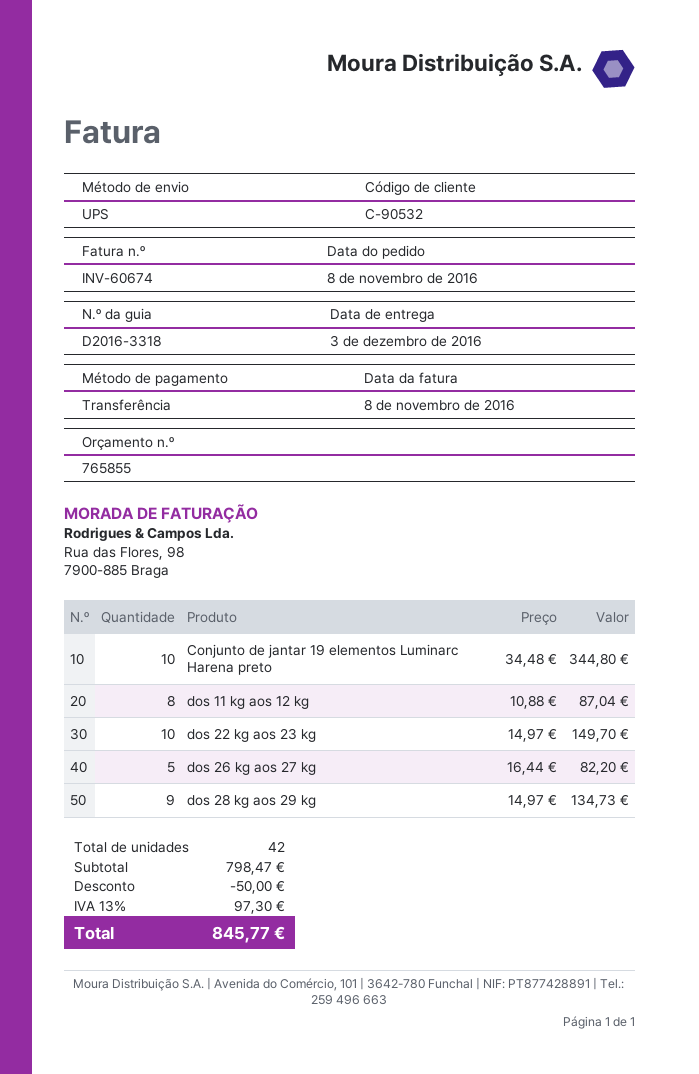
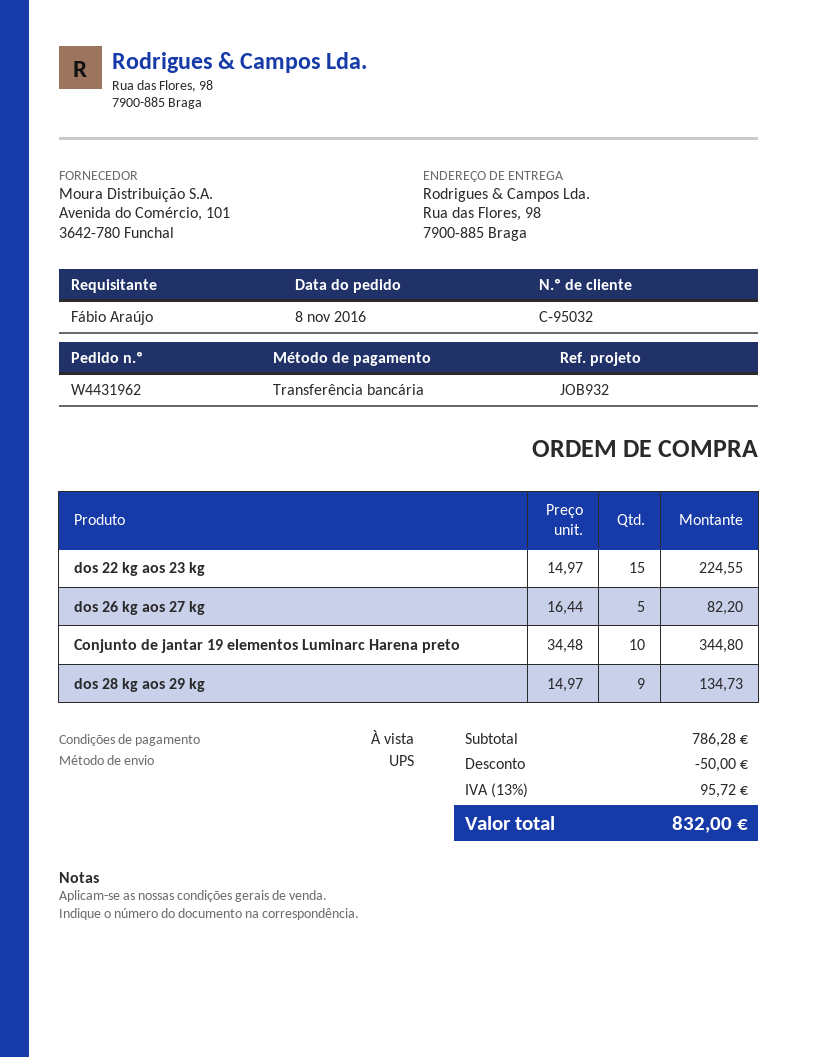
customer number: C-90532 -> C-95032
dos 11 kg aos 12 kg: 8 x 10.88 = 87.04 -> none
dos 22 kg aos 23 kg: 10 x 14.97 = 149.70 -> 15 x 14.97 = 224.55
subtotal: 798.47 -> 786.28
tax: 13% = 97.30 -> 13% = 95.72
total: 845.77 -> 832.00

